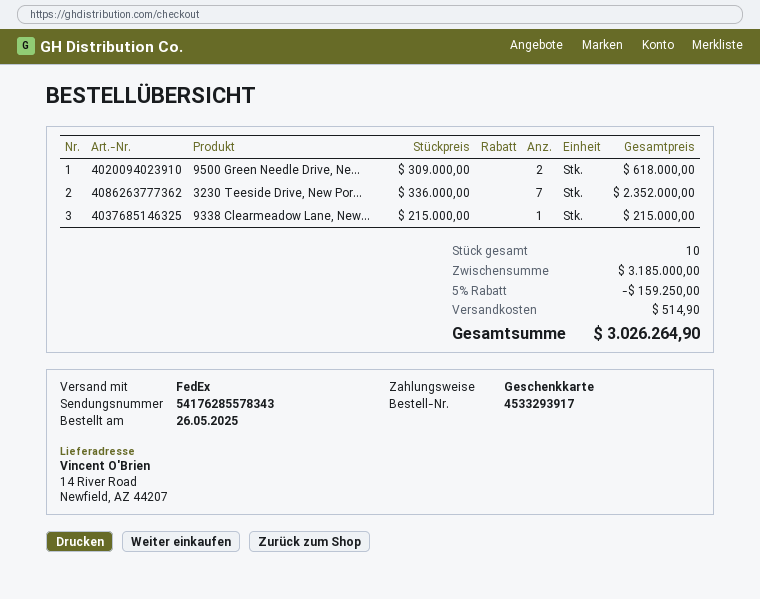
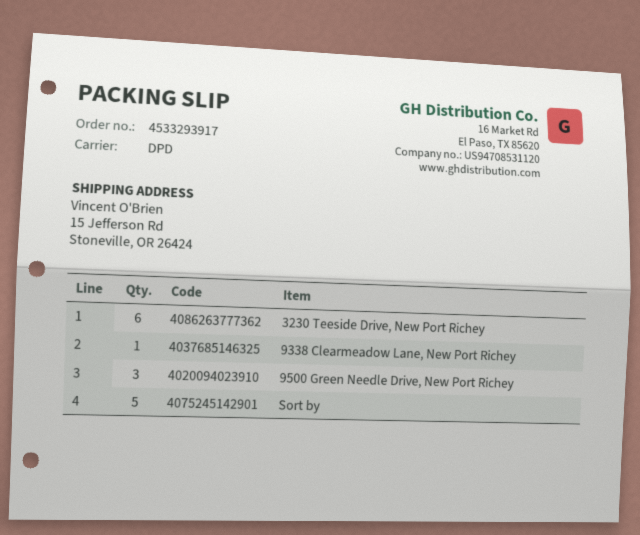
shipping method: FedEx -> DPD
ship to: 14 River Road, Newfield, AZ 44207 -> 15 Jefferson Rd, Stoneville, OR 26424
9500 Green Needle Drive, Ne...: 2 -> 3
3230 Teeside Drive, New Por...: 7 -> 6
Sort by: none -> 5

